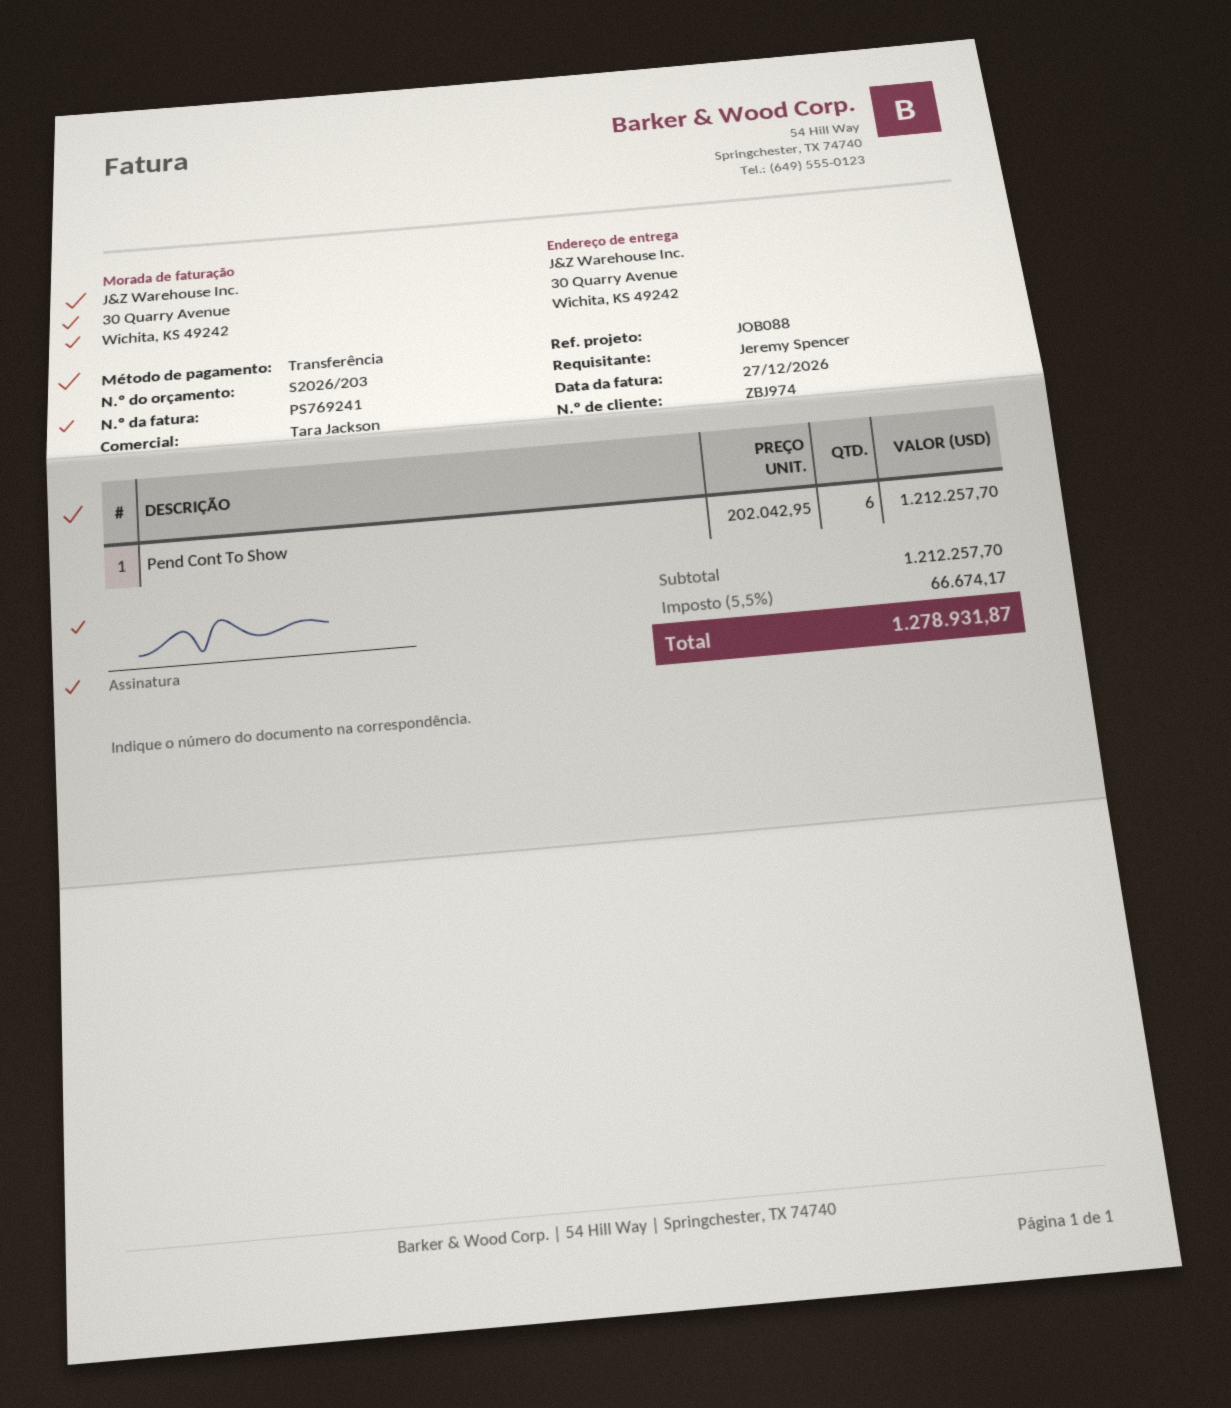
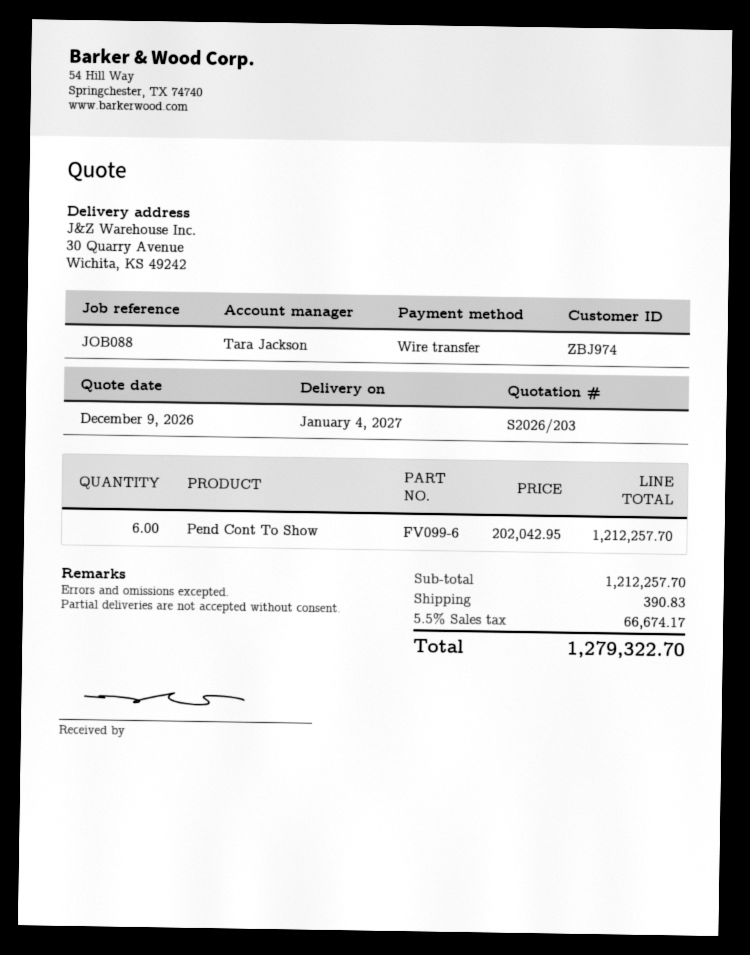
shipping: none -> 390.83
total: 1278931.87 -> 1279322.70

